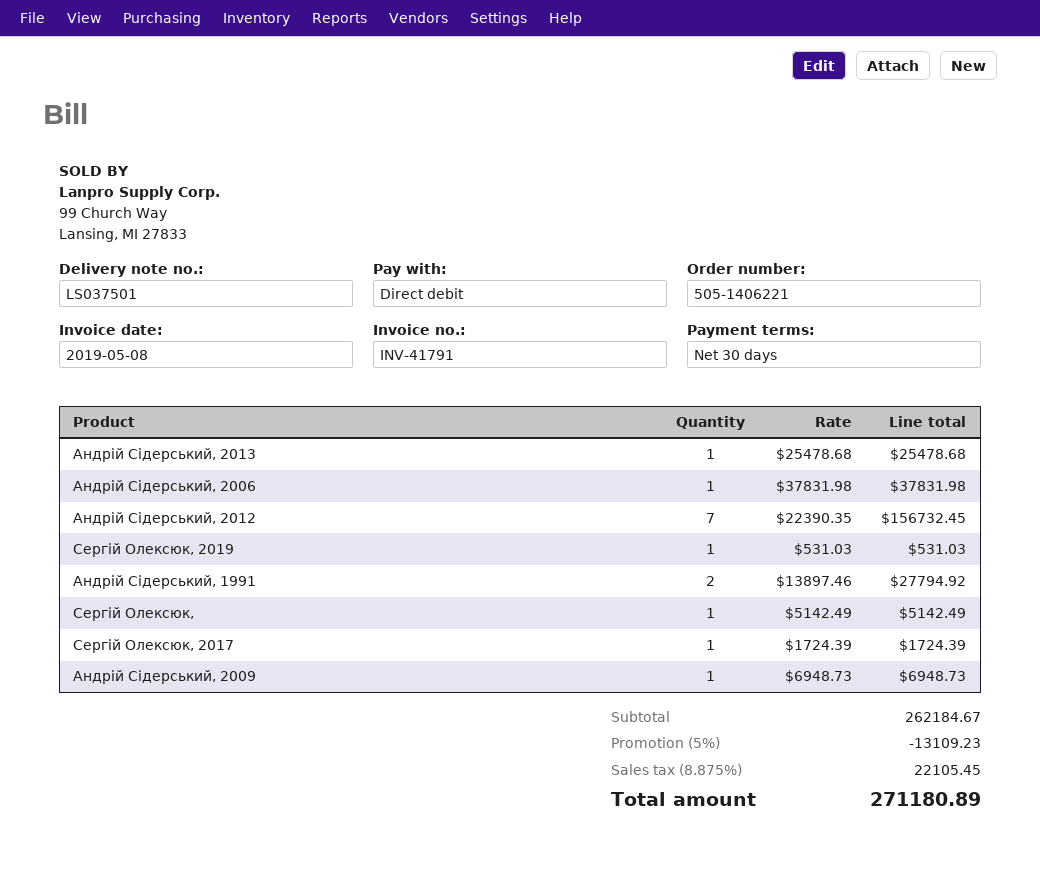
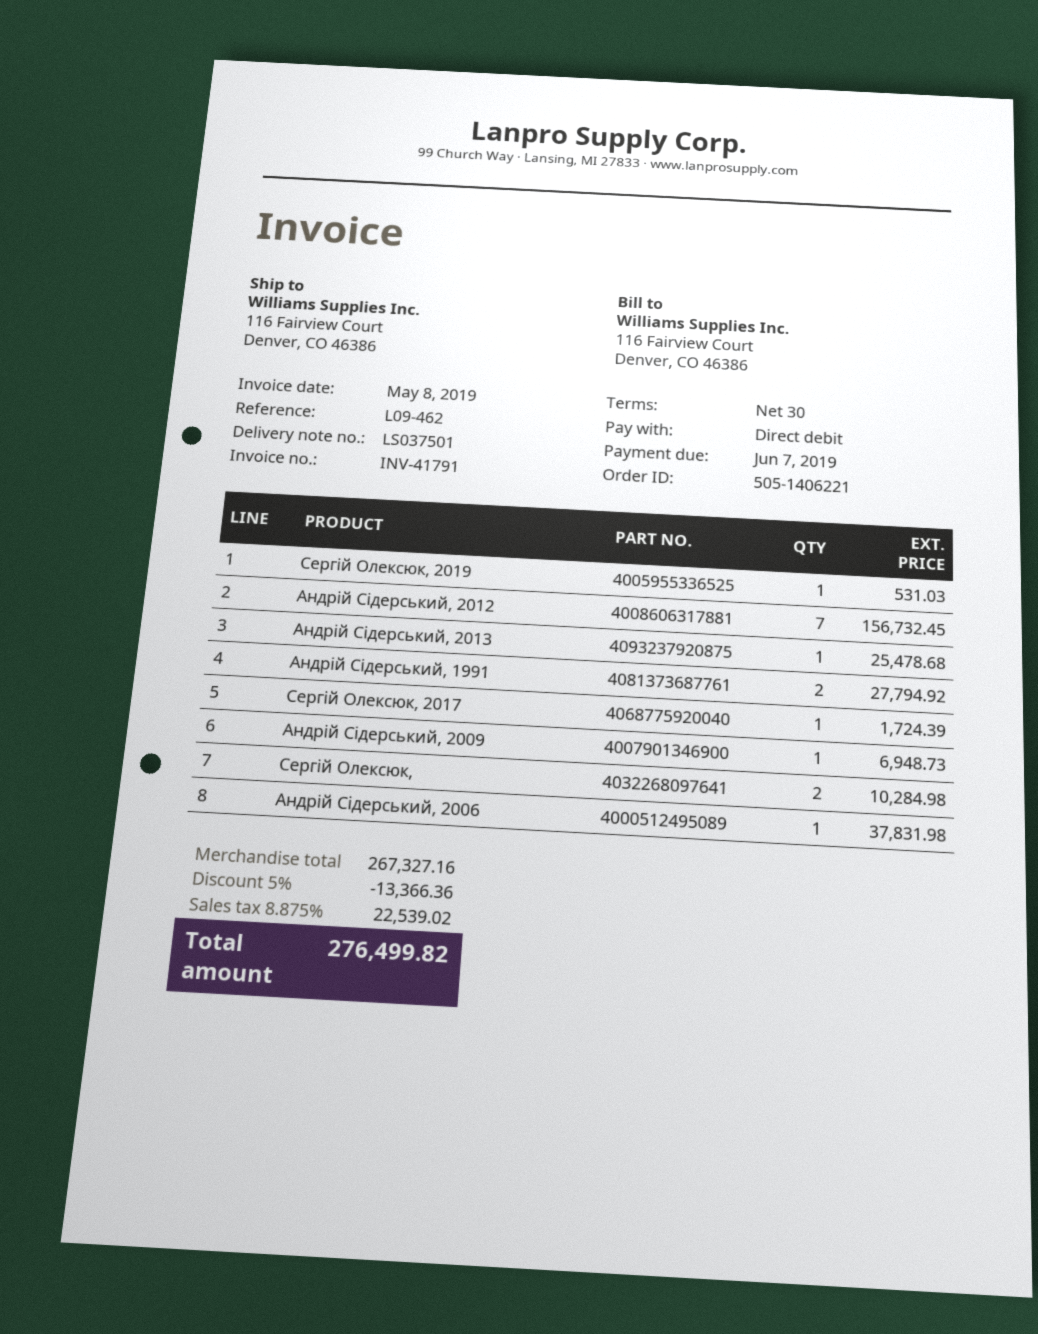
Сергій Олексюк,: 1 for 5142.49 -> 2 for 10284.98
subtotal: 262184.67 -> 267327.16
discount: 5% = 13109.23 -> 5% = 13366.36
tax: 8.875% = 22105.45 -> 8.875% = 22539.02
total: 271180.89 -> 276499.82

